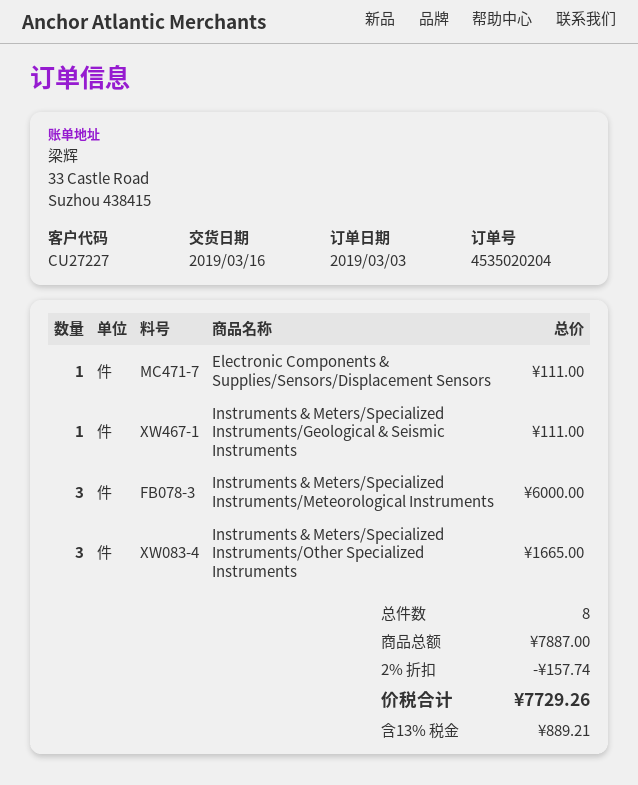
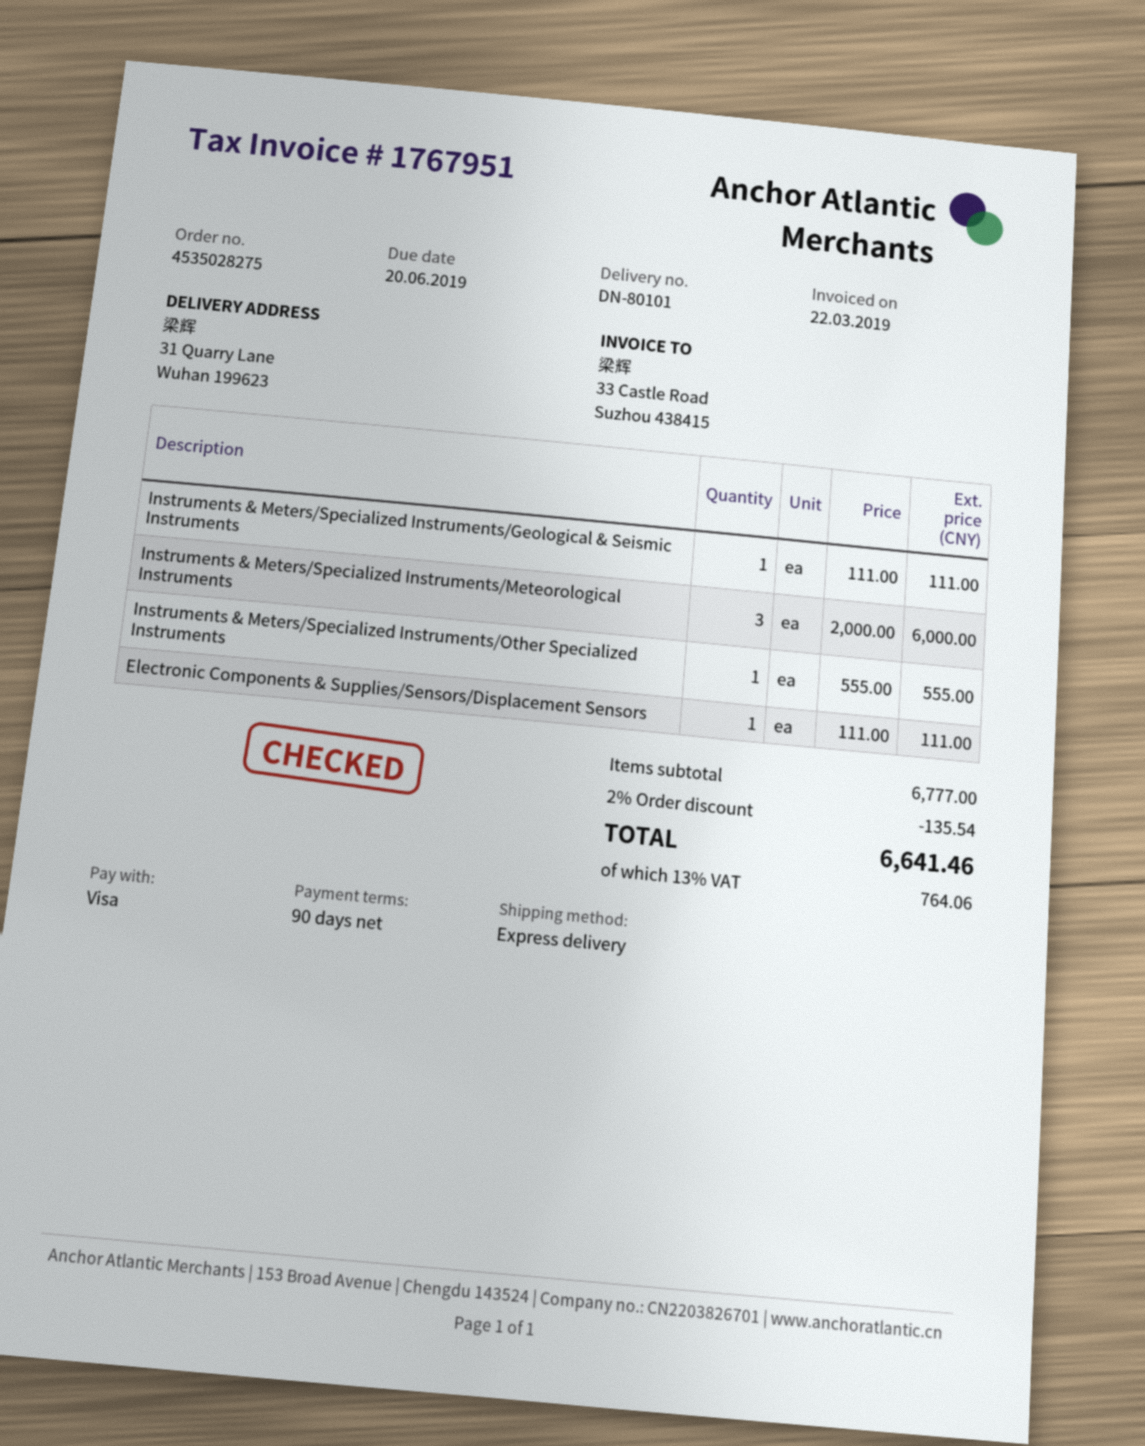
order number: 4535020204 -> 4535028275
Instruments & Meters/Specialized Instruments/Other Specialized Instruments: 3 for 1665.00 -> 1 for 555.00
subtotal: 7887.00 -> 6777.00
discount: 2% = 157.74 -> 2% = 135.54
tax: 13% = 889.21 -> 13% = 764.06
total: 7729.26 -> 6641.46

